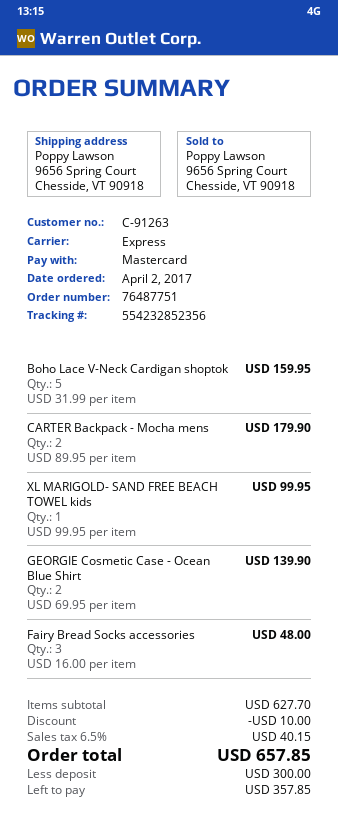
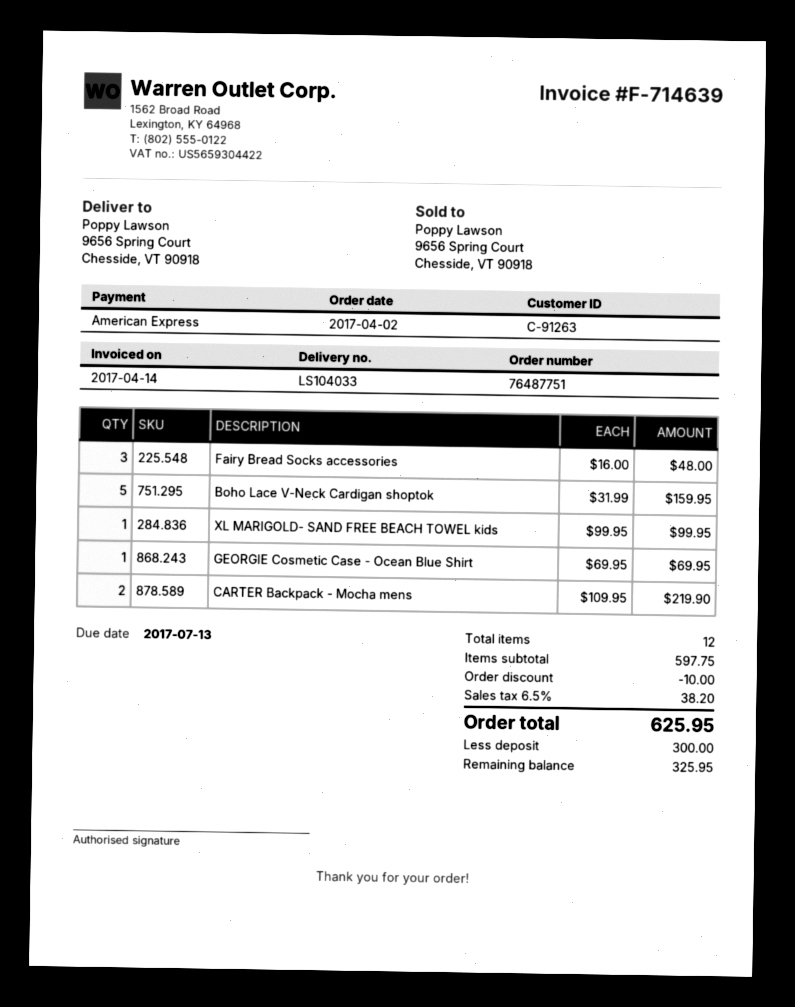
payment method: Mastercard -> American Express
CARTER Backpack - Mocha mens: 2 x 89.95 = 179.90 -> 2 x 109.95 = 219.90
GEORGIE Cosmetic Case - Ocean Blue Shirt: 2 x 69.95 = 139.90 -> 1 x 69.95 = 69.95
subtotal: 627.70 -> 597.75
tax: 6.5% = 40.15 -> 6.5% = 38.20
total: 657.85 -> 625.95
balance: 357.85 -> 325.95

